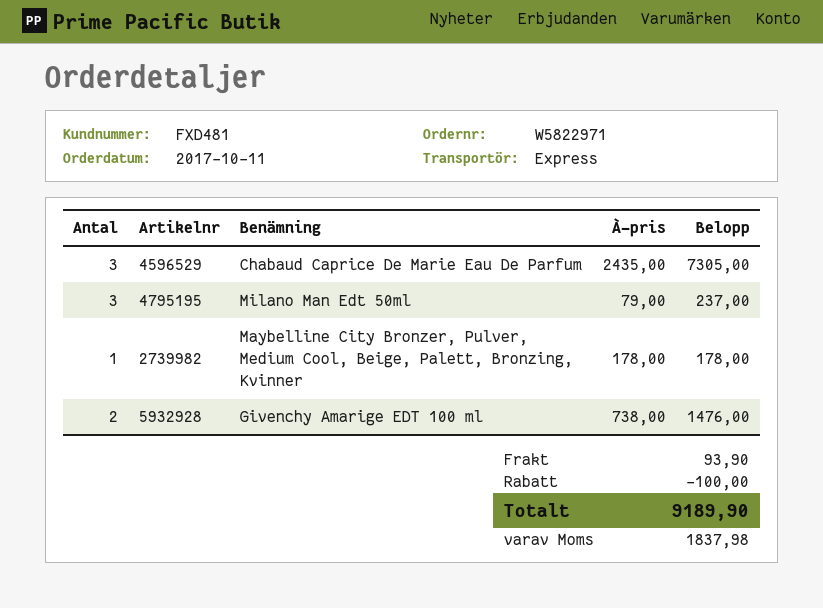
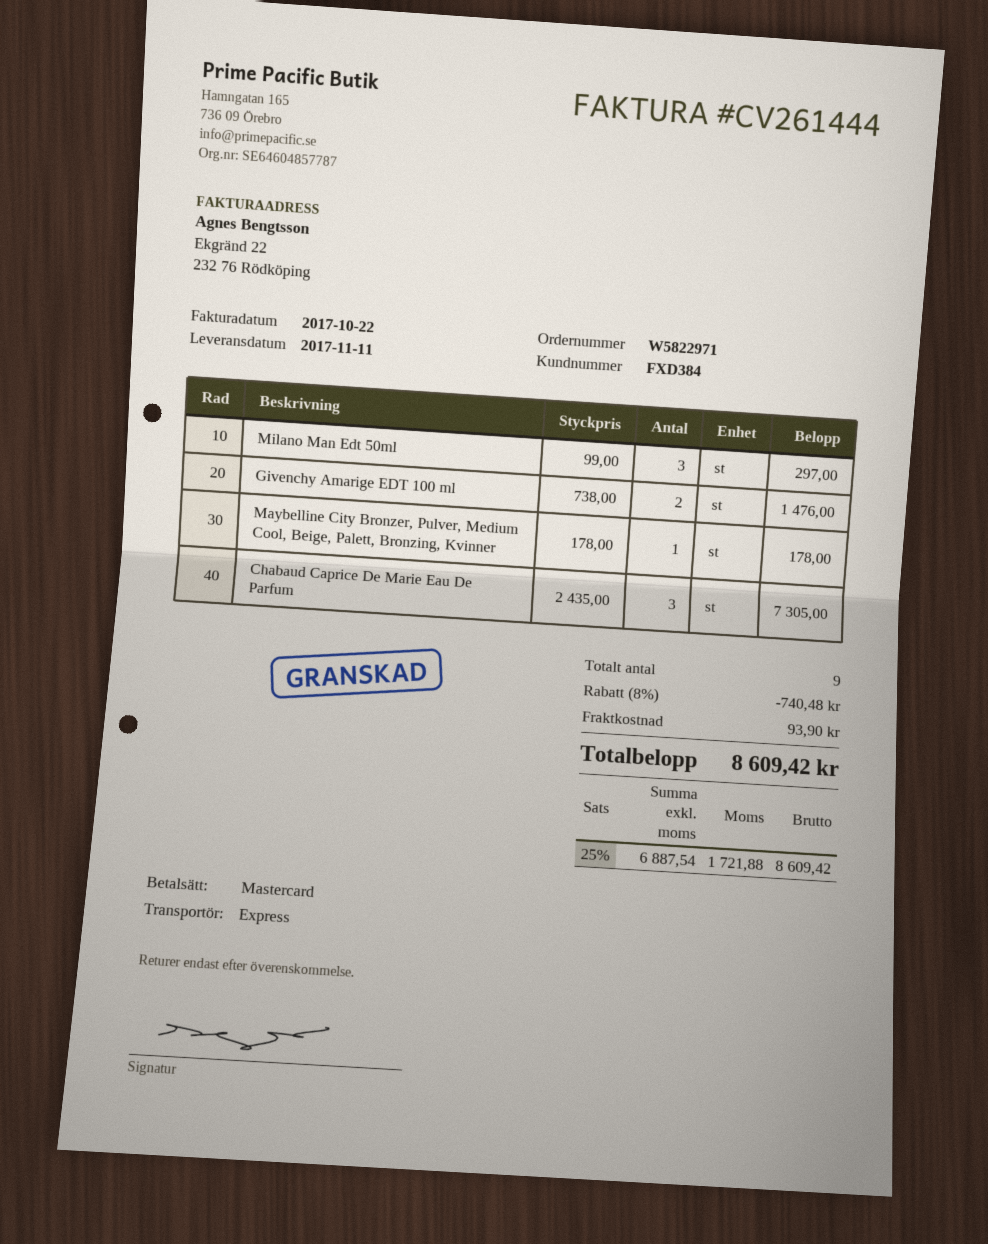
customer number: FXD481 -> FXD384
Milano Man Edt 50ml: 3 x 79.00 = 237.00 -> 3 x 99.00 = 297.00
discount: 100.00 -> 740.48
tax: 1837.98 -> 1721.88
total: 9189.90 -> 8609.42

